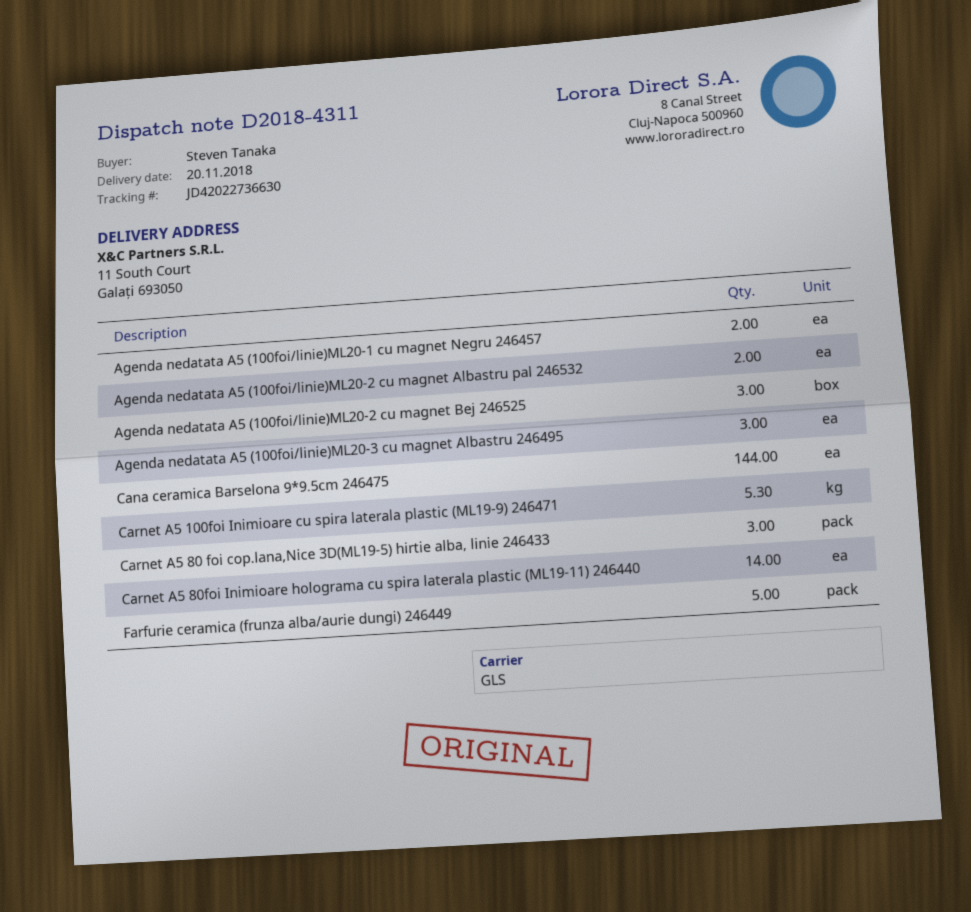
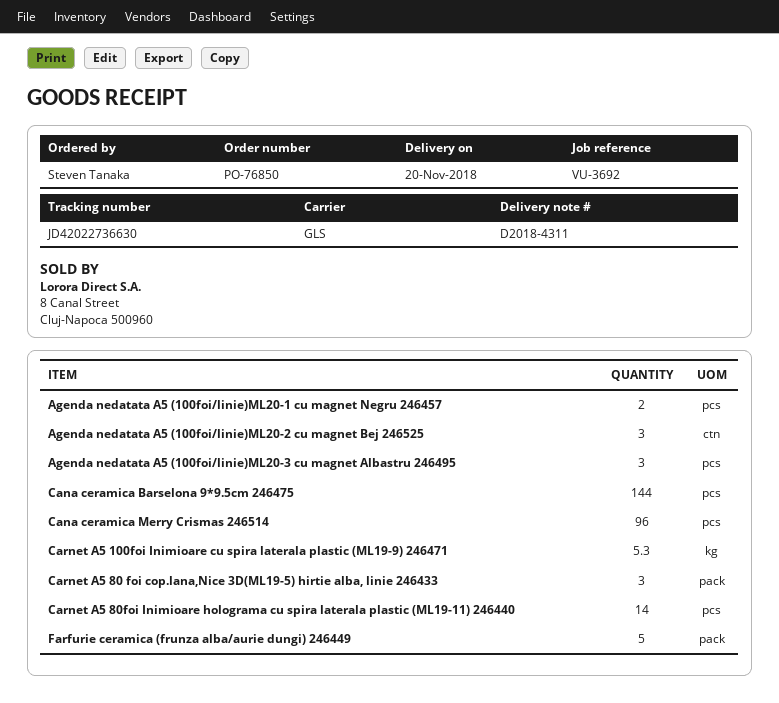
Agenda nedatata A5 (100foi/linie)ML20-2 cu magnet Albastru pal 246532: 2 -> none
Cana ceramica Merry Crismas 246514: none -> 96

